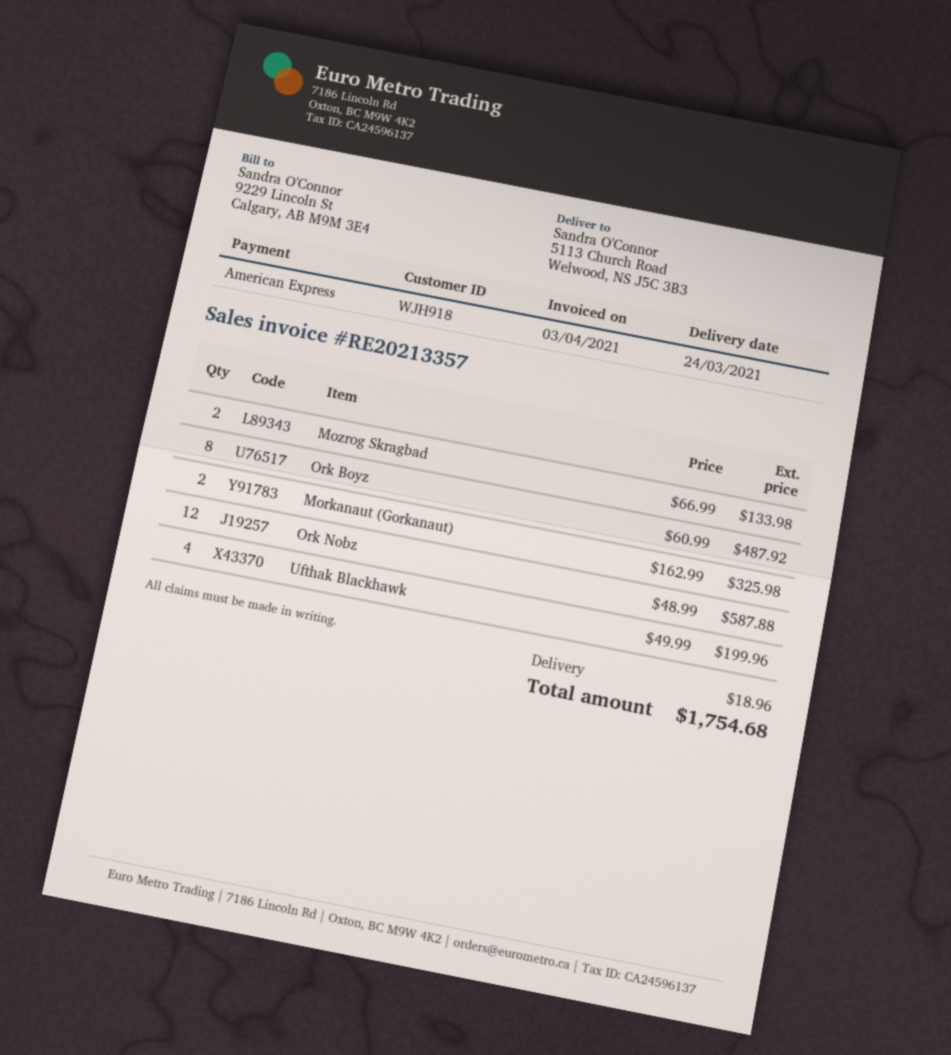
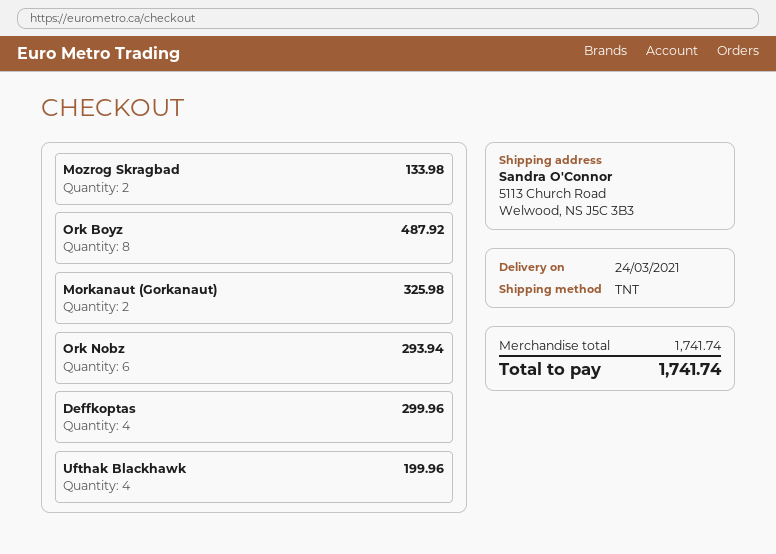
Ork Nobz: 12 for 587.88 -> 6 for 293.94
Deffkoptas: none -> 4 for 299.96
shipping: 18.96 -> none
total: 1754.68 -> 1741.74

